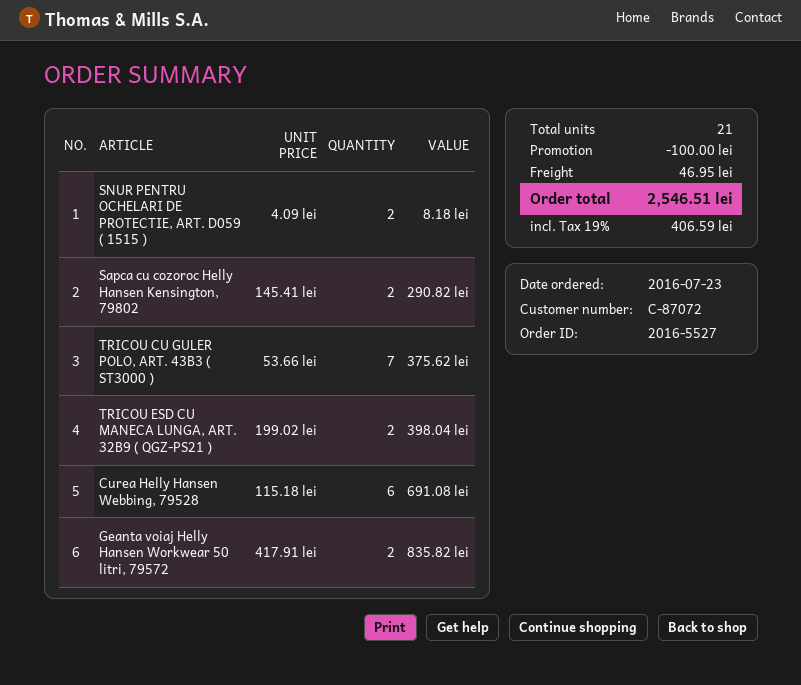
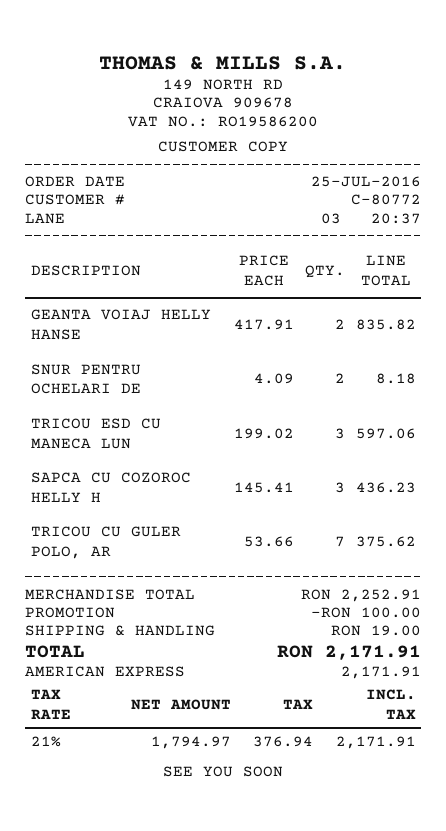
order date: 2016-07-23 -> 2016-07-25
customer number: C-87072 -> C-80772
Sapca cu cozoroc Helly Hansen Kensington, 79802: 2 x 145.41 = 290.82 -> 3 x 145.41 = 436.23
TRICOU ESD CU MANECA LUNGA, ART. 32B9 ( QGZ-PS21 ): 2 x 199.02 = 398.04 -> 3 x 199.02 = 597.06
Curea Helly Hansen Webbing, 79528: 6 x 115.18 = 691.08 -> none
shipping: 46.95 -> 19.00
tax: 19% = 406.59 -> 21% = 376.94
total: 2546.51 -> 2171.91

